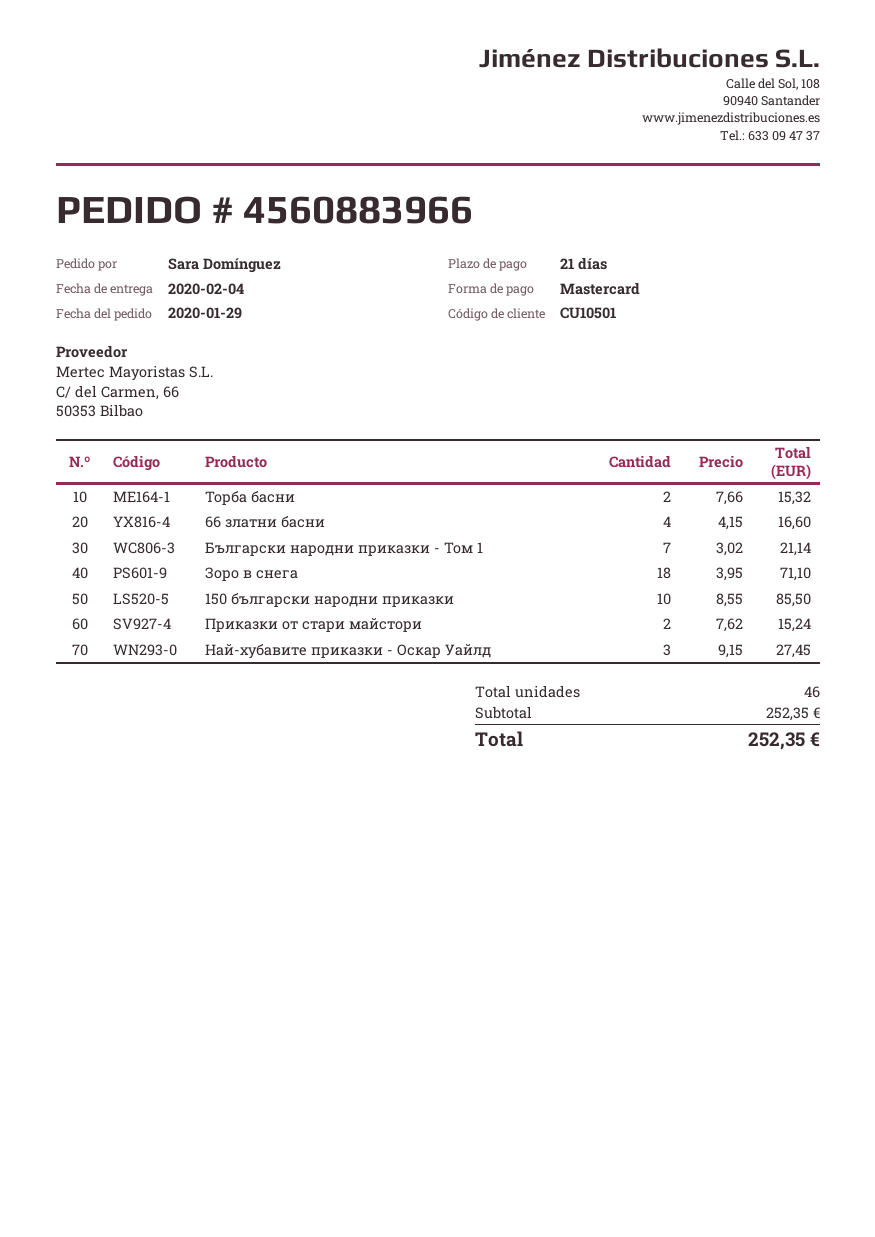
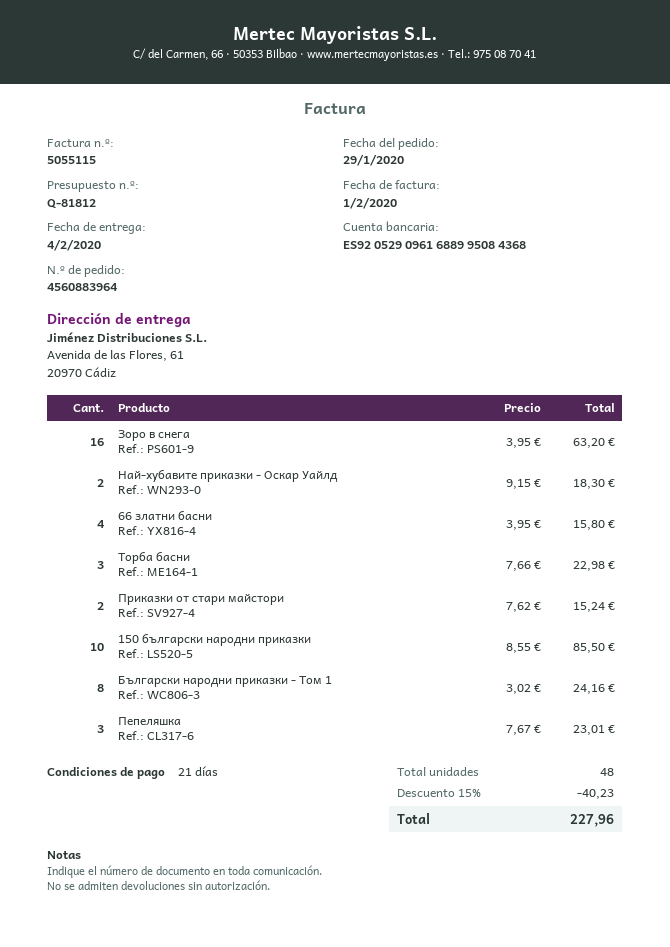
order number: 4560883966 -> 4560883964
Торба басни: 2 x 7.66 = 15.32 -> 3 x 7.66 = 22.98
66 златни басни: 4 x 4.15 = 16.60 -> 4 x 3.95 = 15.80
Български народни приказки - Том 1: 7 x 3.02 = 21.14 -> 8 x 3.02 = 24.16
Зоро в снега: 18 x 3.95 = 71.10 -> 16 x 3.95 = 63.20
Най-хубавите приказки - Оскар Уайлд: 3 x 9.15 = 27.45 -> 2 x 9.15 = 18.30
Пепеляшка: none -> 3 x 7.67 = 23.01
total quantity: 46 -> 48
discount: none -> 15% = 40.23
total: 252.35 -> 227.96

